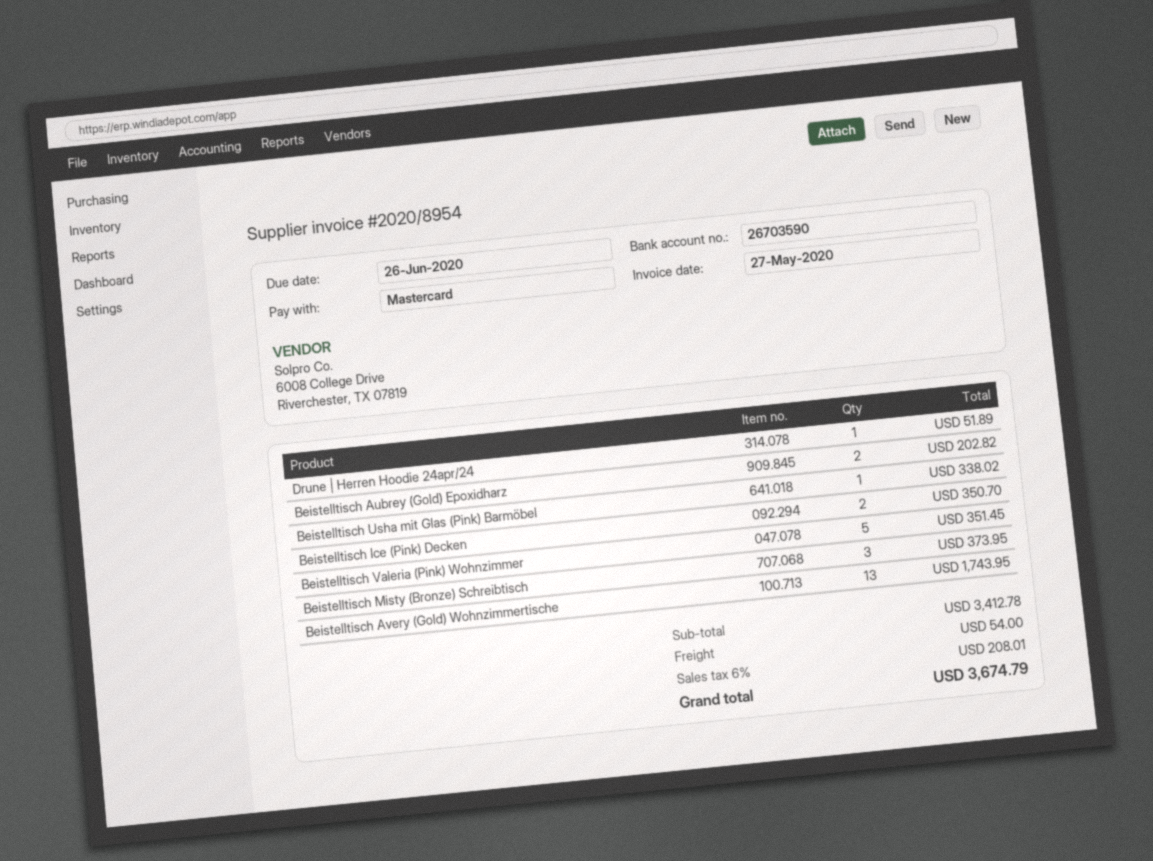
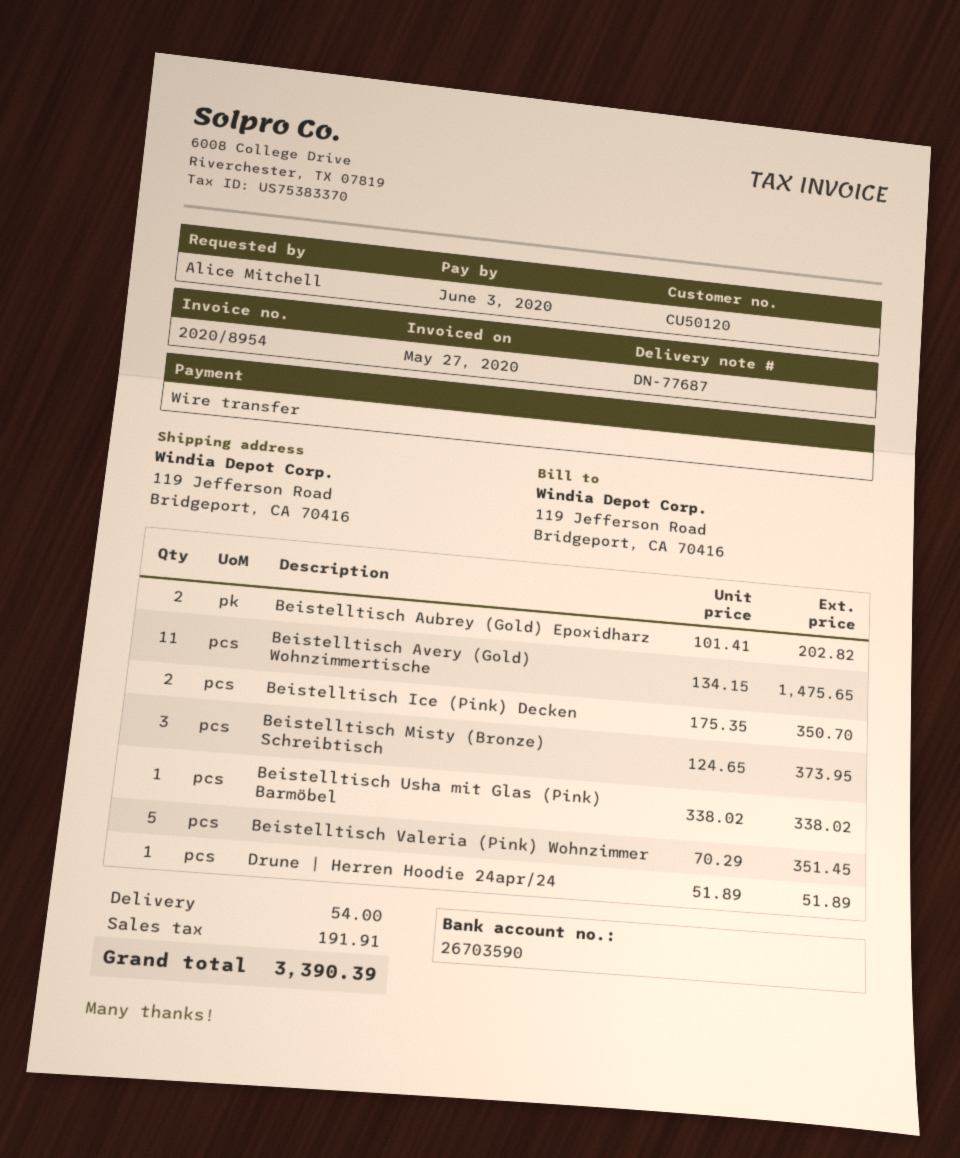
due date: 2020-06-26 -> 2020-06-03
payment method: Mastercard -> bank transfer
Beistelltisch Avery (Gold) Wohnzimmertische: 13 for 1743.95 -> 11 for 1475.65
tax: 208.01 -> 191.91
total: 3674.79 -> 3390.39

